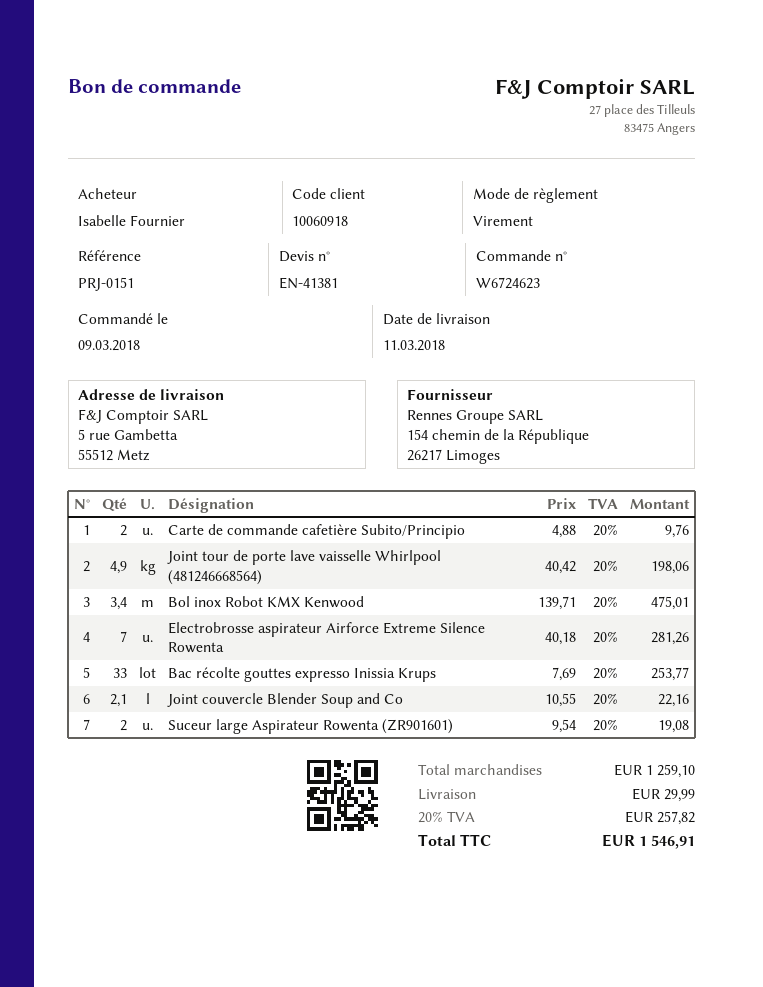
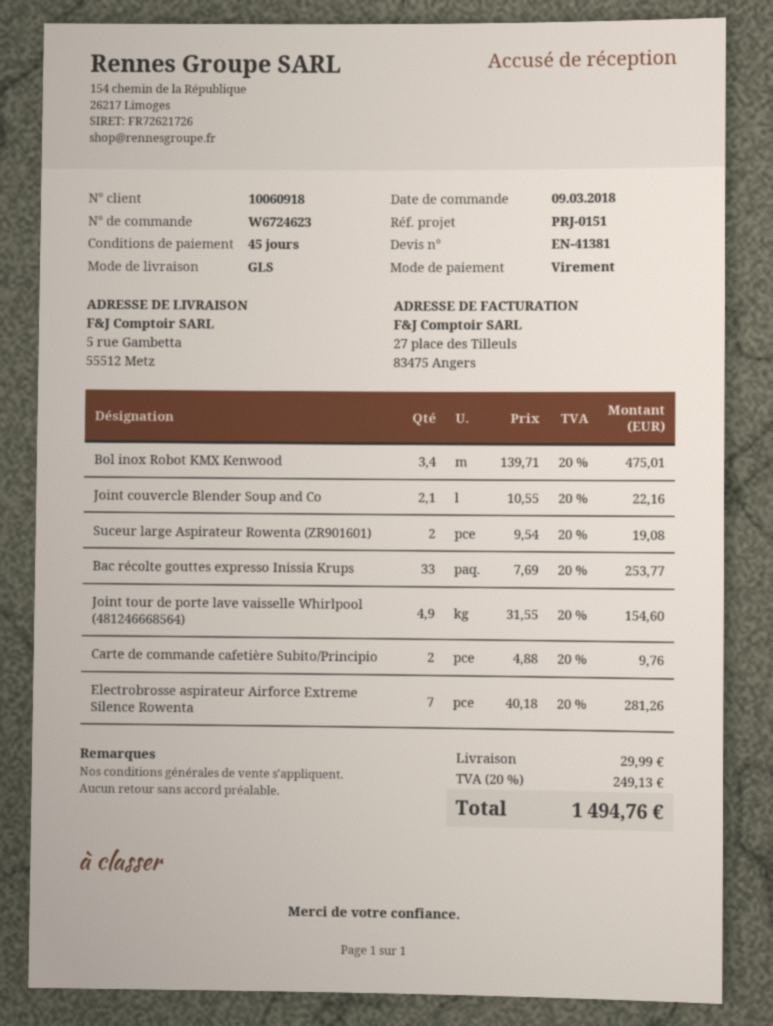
Joint tour de porte lave vaisselle Whirlpool (481246668564): 4.9 x 40.42 = 198.06 -> 4.9 x 31.55 = 154.60
tax: 20% = 257.82 -> 20% = 249.13
total: 1546.91 -> 1494.76

